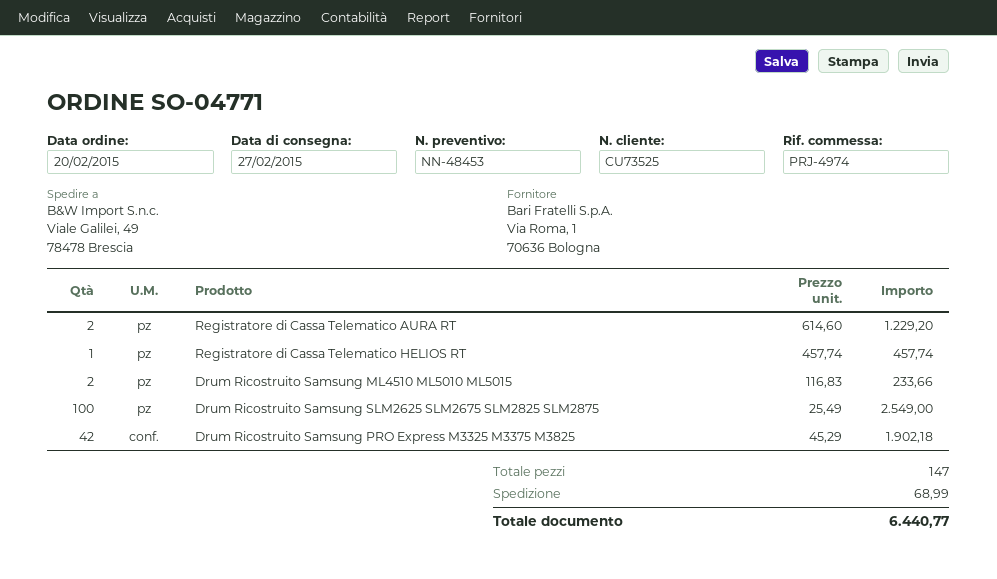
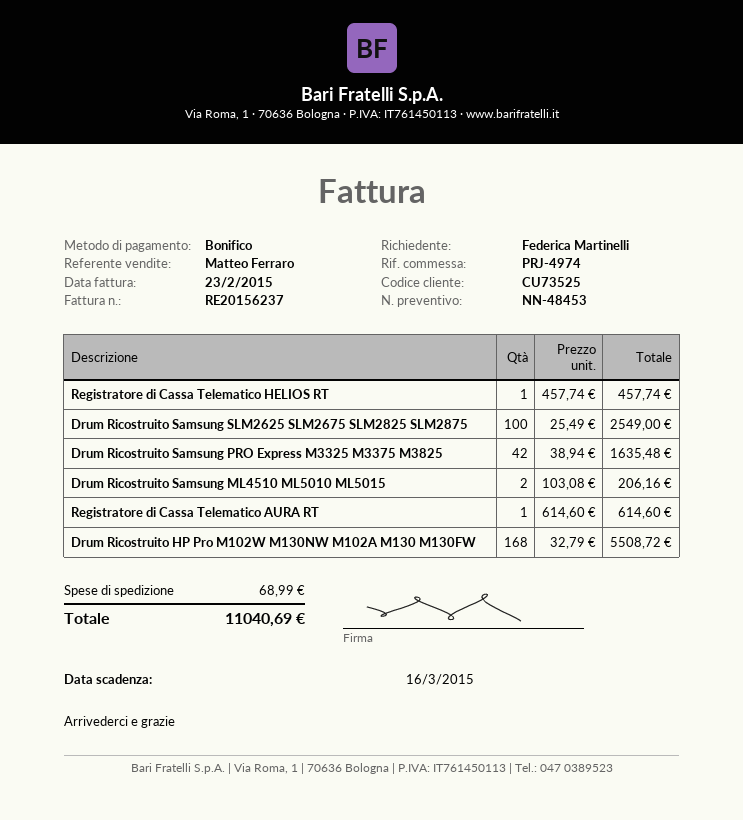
Registratore di Cassa Telematico AURA RT: 2 x 614.60 = 1229.20 -> 1 x 614.60 = 614.60
Drum Ricostruito Samsung ML4510 ML5010 ML5015: 2 x 116.83 = 233.66 -> 2 x 103.08 = 206.16
Drum Ricostruito Samsung PRO Express M3325 M3375 M3825: 42 x 45.29 = 1902.18 -> 42 x 38.94 = 1635.48
Drum Ricostruito HP Pro M102W M130NW M102A M130 M130FW: none -> 168 x 32.79 = 5508.72
total: 6440.77 -> 11040.69

